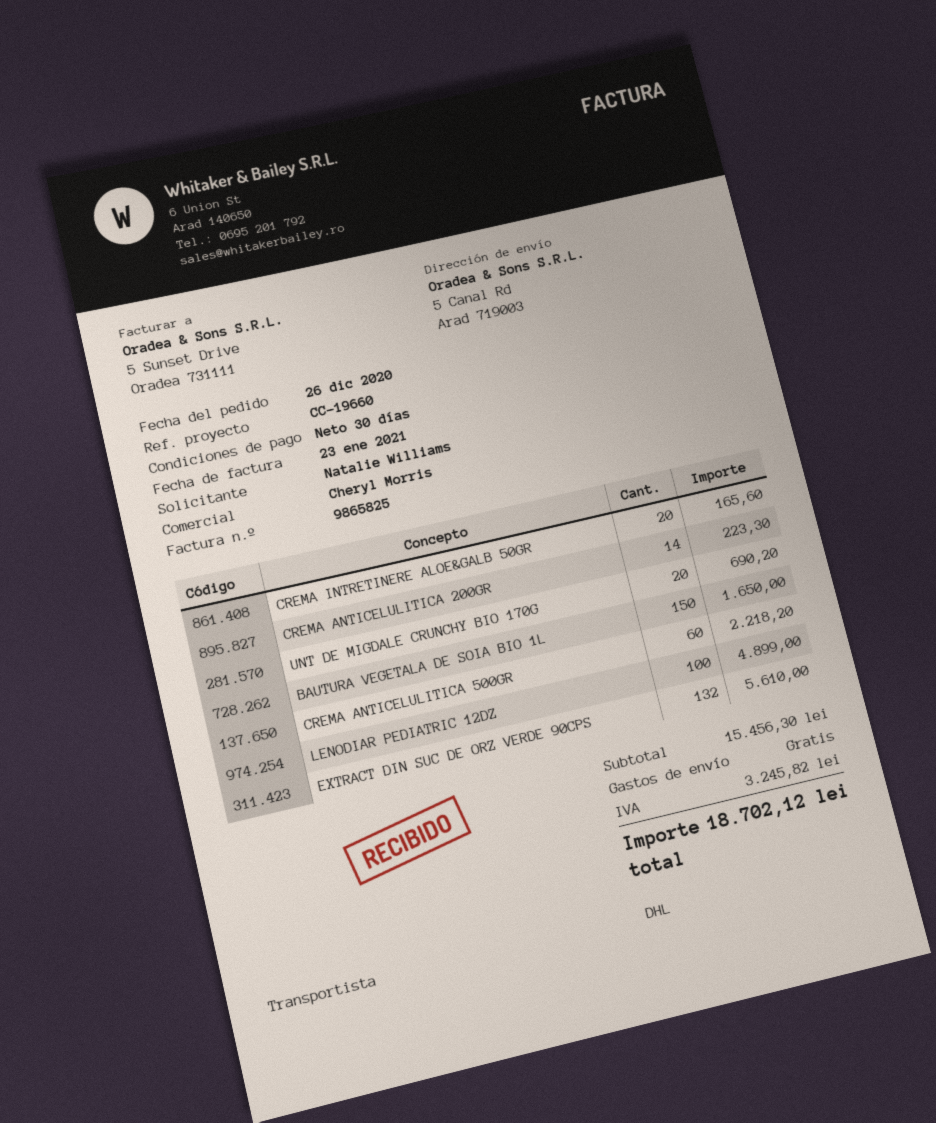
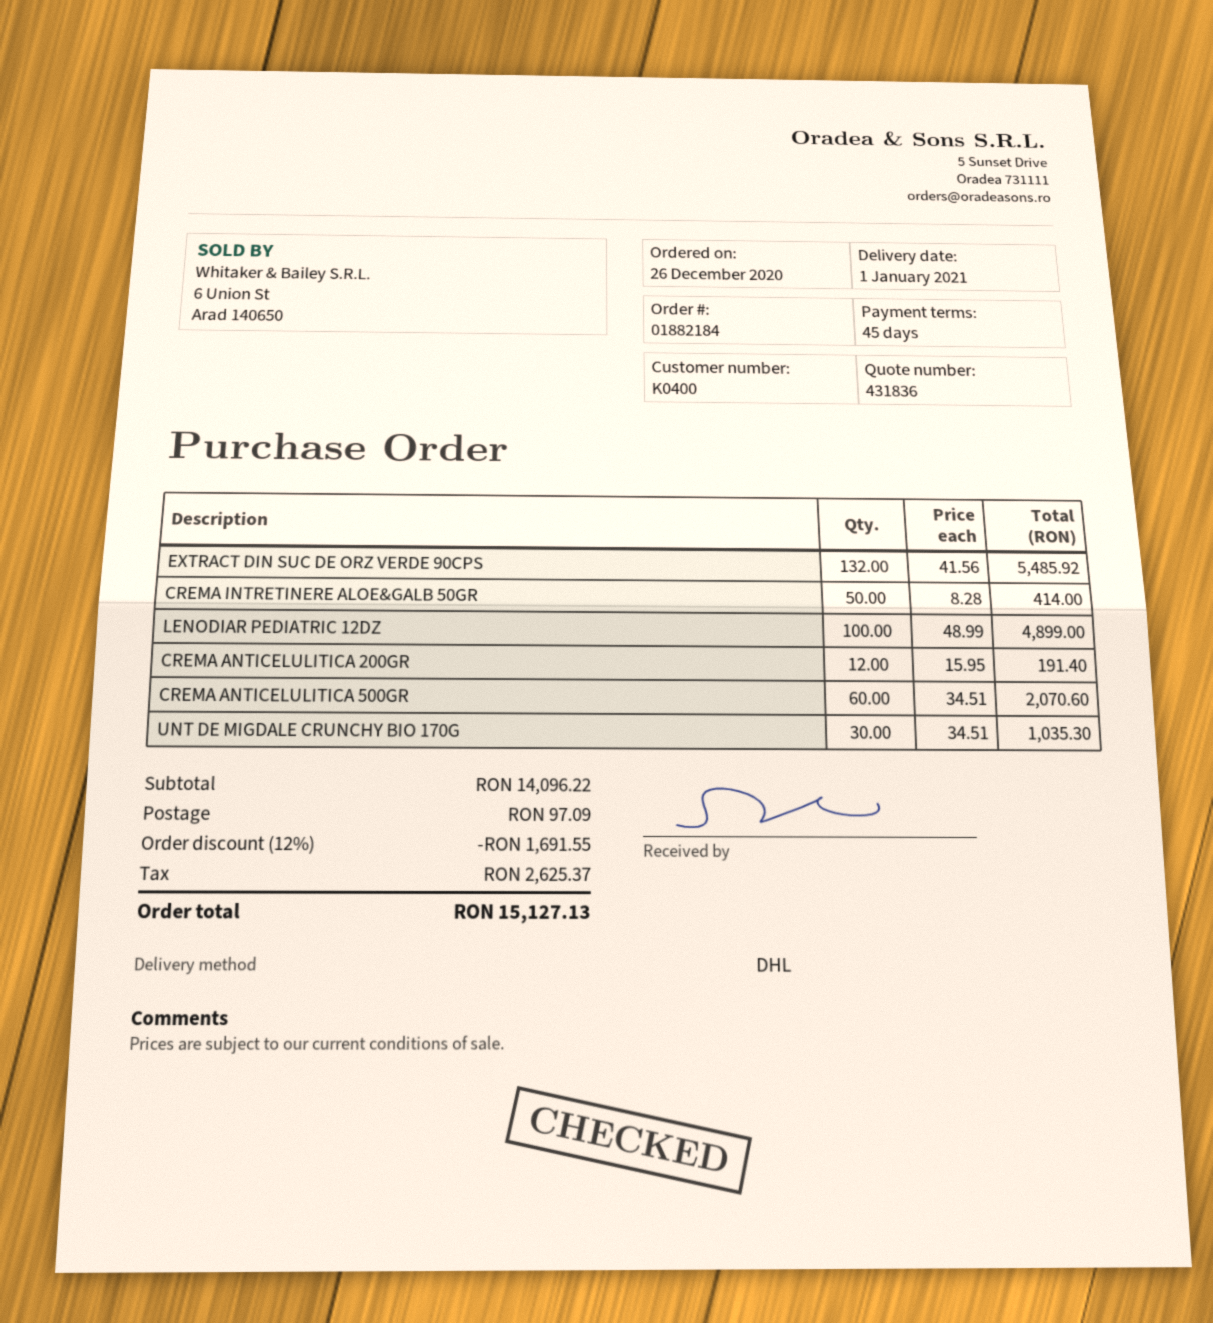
payment terms: 30 days -> 45 days
CREMA INTRETINERE ALOE&GALB 50GR: 20 for 165.60 -> 50 for 414.00
CREMA ANTICELULITICA 200GR: 14 for 223.30 -> 12 for 191.40
UNT DE MIGDALE CRUNCHY BIO 170G: 20 for 690.20 -> 30 for 1035.30
BAUTURA VEGETALA DE SOIA BIO 1L: 150 for 1650.00 -> none
CREMA ANTICELULITICA 500GR: 60 for 2218.20 -> 60 for 2070.60
EXTRACT DIN SUC DE ORZ VERDE 90CPS: 132 for 5610.00 -> 132 for 5485.92
subtotal: 15456.30 -> 14096.22
discount: none -> 12% = 1691.55
shipping: 0.00 -> 97.09
tax: 3245.82 -> 2625.37
total: 18702.12 -> 15127.13

